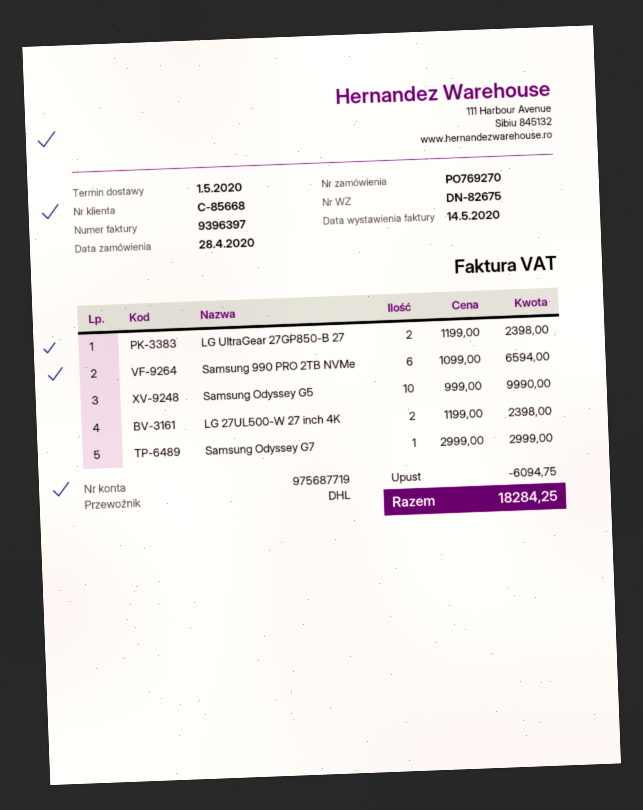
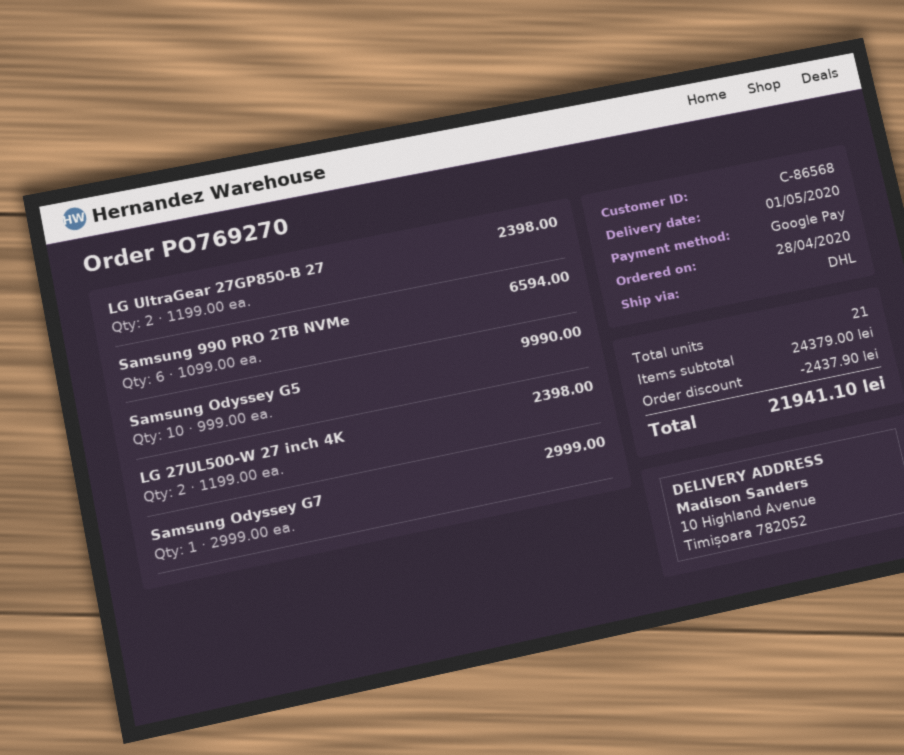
customer number: C-85668 -> C-86568
discount: 6094.75 -> 2437.90
total: 18284.25 -> 21941.10

